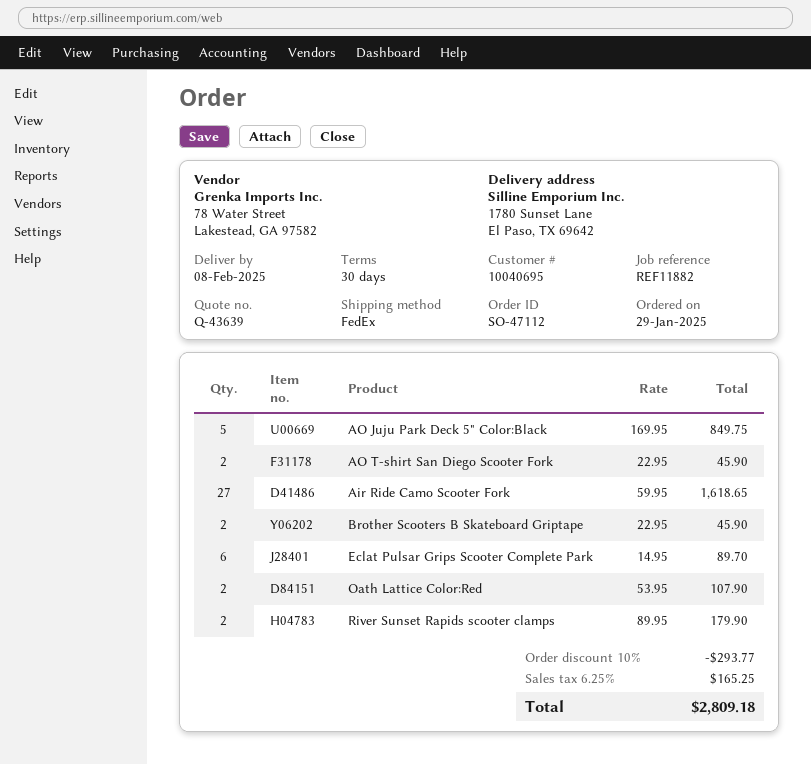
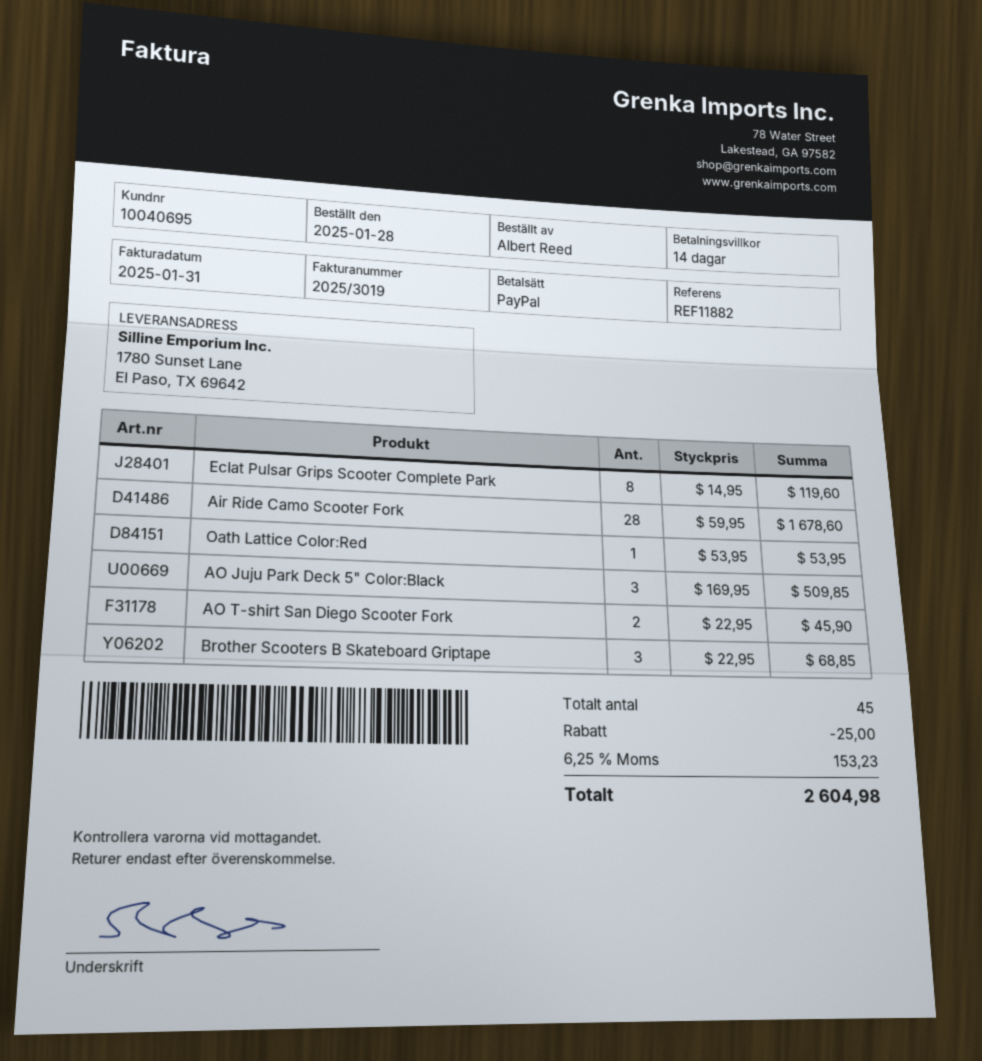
order date: 2025-01-29 -> 2025-01-28
payment terms: 30 days -> 14 days
AO Juju Park Deck 5" Color:Black: 5 x 169.95 = 849.75 -> 3 x 169.95 = 509.85
Air Ride Camo Scooter Fork: 27 x 59.95 = 1618.65 -> 28 x 59.95 = 1678.60
Brother Scooters B Skateboard Griptape: 2 x 22.95 = 45.90 -> 3 x 22.95 = 68.85
Eclat Pulsar Grips Scooter Complete Park: 6 x 14.95 = 89.70 -> 8 x 14.95 = 119.60
Oath Lattice Color:Red: 2 x 53.95 = 107.90 -> 1 x 53.95 = 53.95
River Sunset Rapids scooter clamps: 2 x 89.95 = 179.90 -> none
discount: 293.77 -> 25.00
tax: 6.25% = 165.25 -> 6.25% = 153.23
total: 2809.18 -> 2604.98

